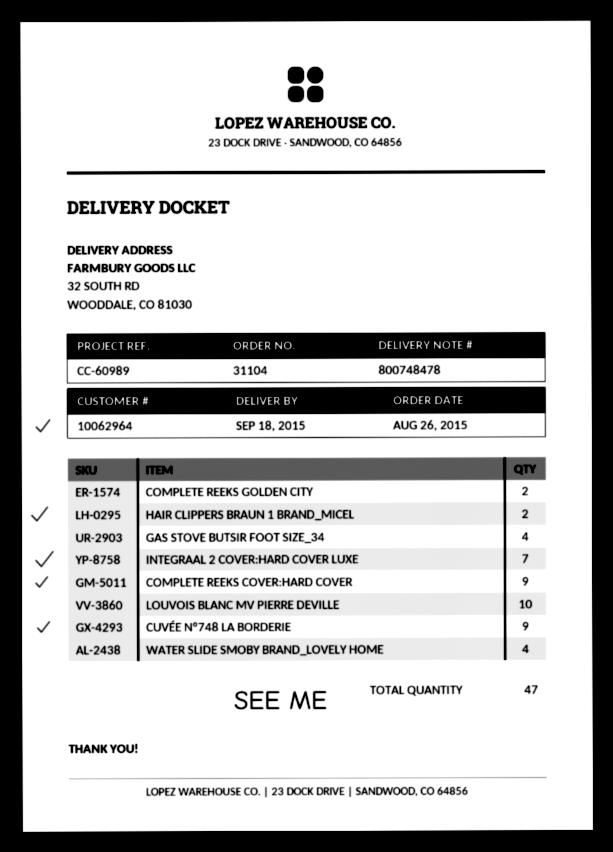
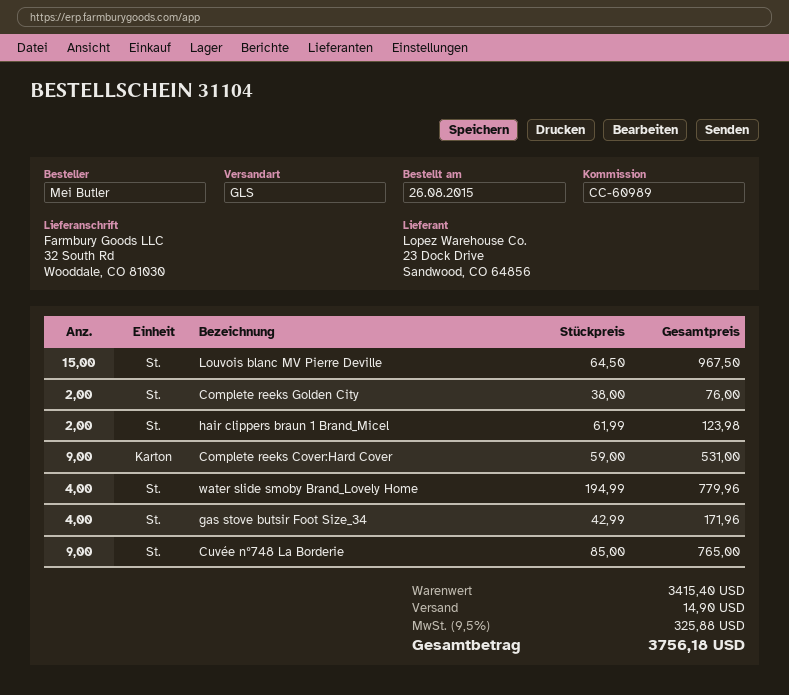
INTEGRAAL 2 COVER:HARD COVER LUXE: 7 -> none
LOUVOIS BLANC MV PIERRE DEVILLE: 10 -> 15

